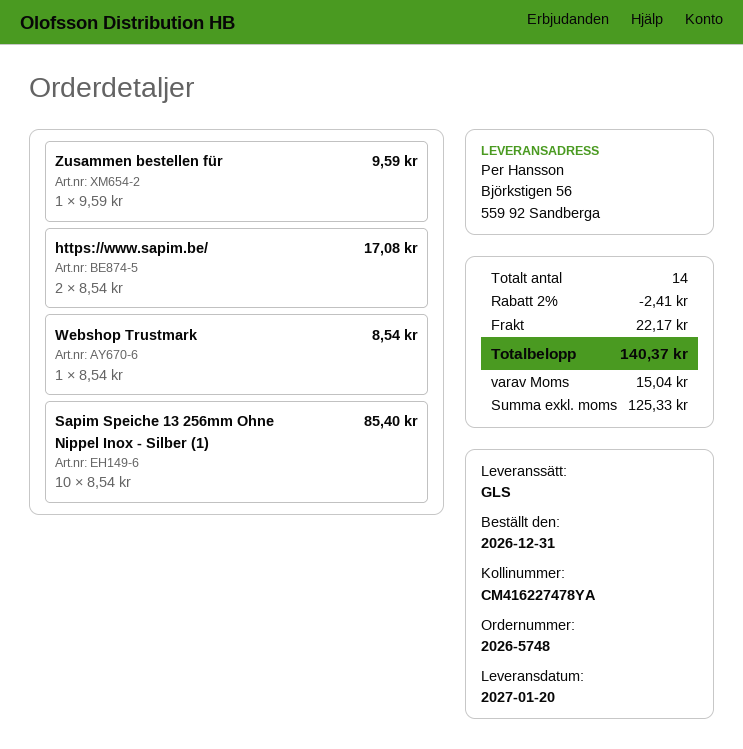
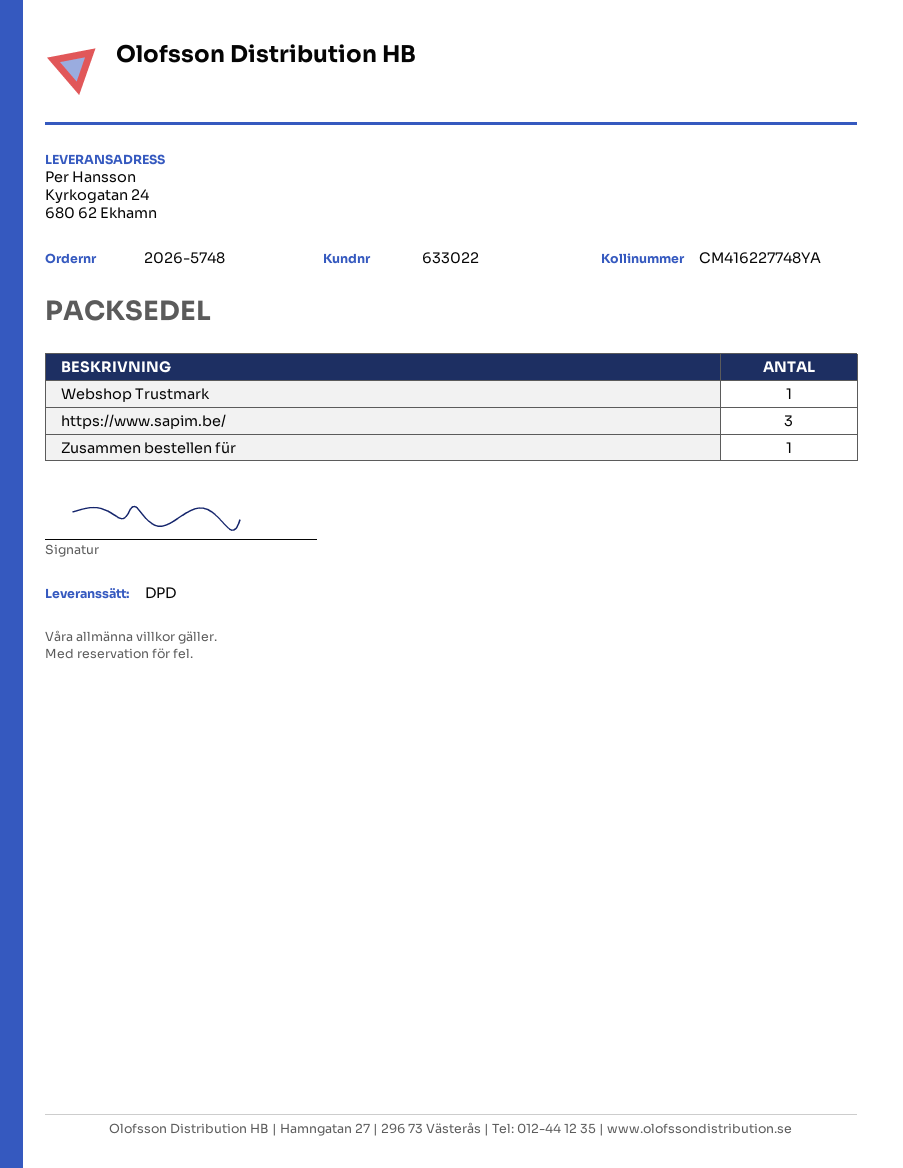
shipping method: GLS -> DPD
tracking number: CM416227478YA -> CM416227748YA
ship to: Björkstigen 56, 559 92 Sandberga -> Kyrkogatan 24, 680 62 Ekhamn
https://www.sapim.be/: 2 -> 3
Sapim Speiche 13 256mm Ohne Nippel Inox - Silber (1): 10 -> none

